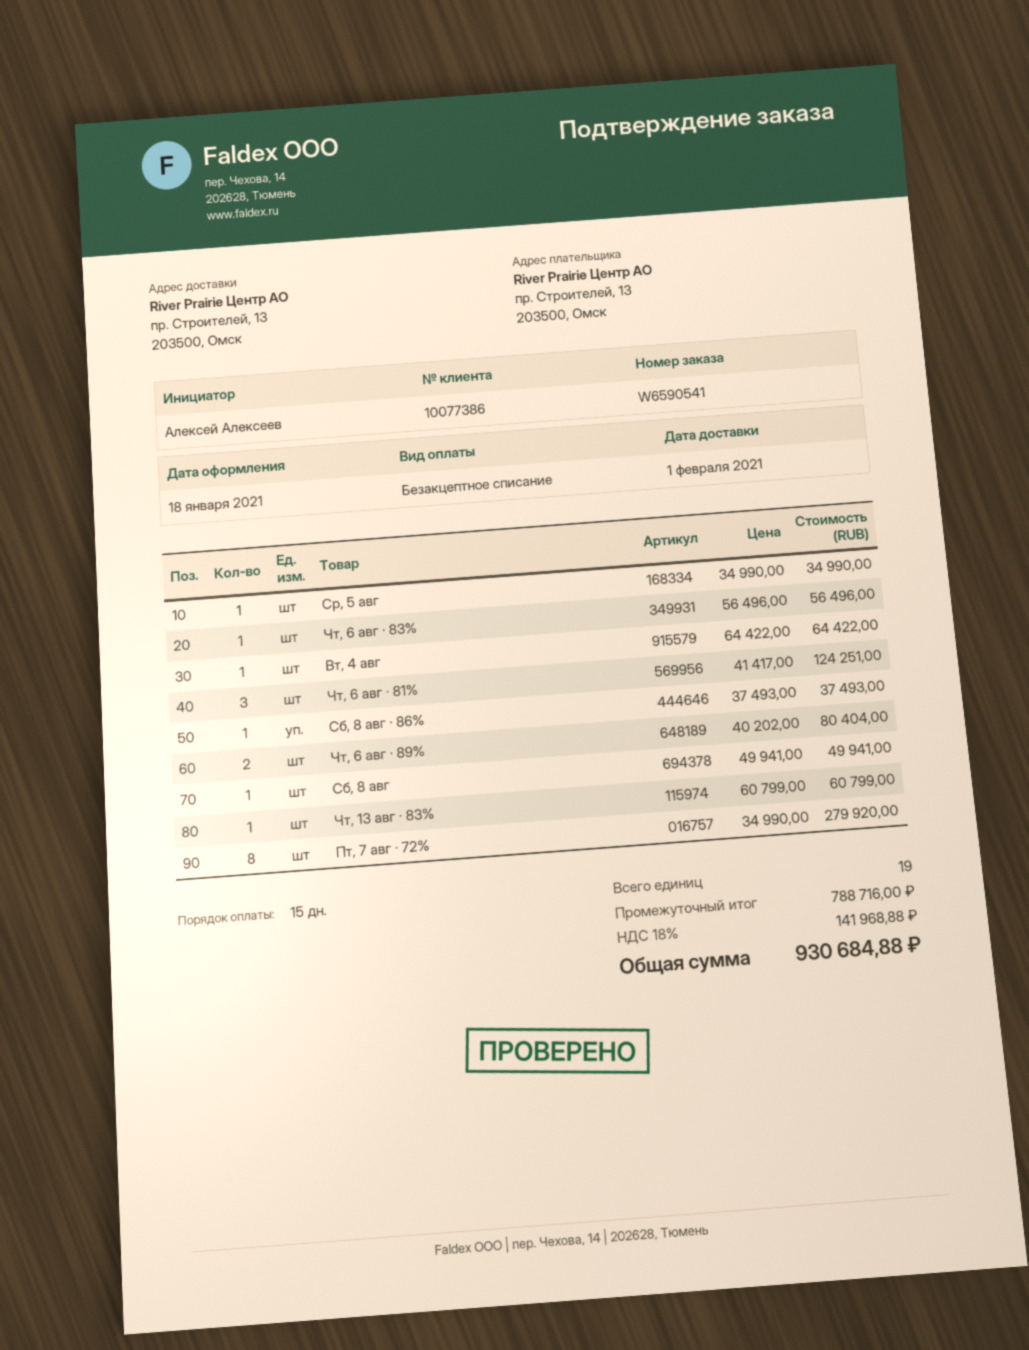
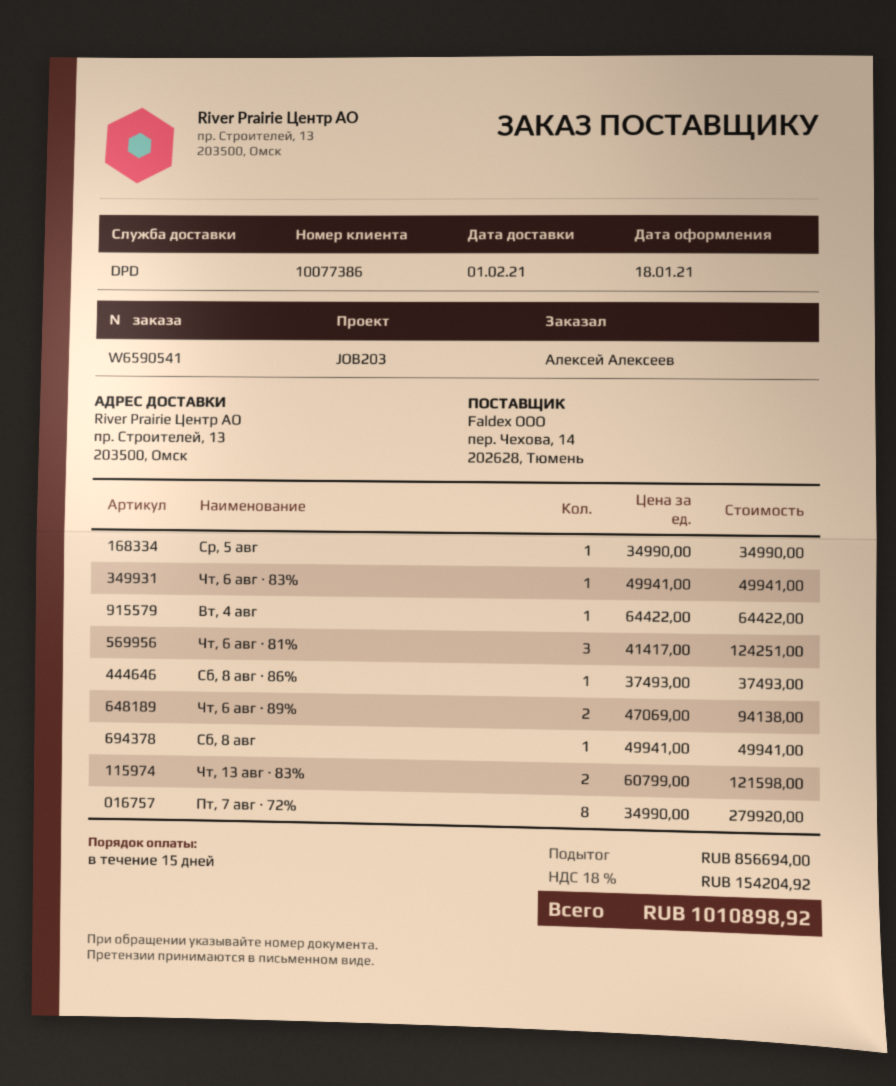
Чт, 6 авг · 83%: 1 x 56496.00 = 56496.00 -> 1 x 49941.00 = 49941.00
Чт, 6 авг · 89%: 2 x 40202.00 = 80404.00 -> 2 x 47069.00 = 94138.00
Чт, 13 авг · 83%: 1 x 60799.00 = 60799.00 -> 2 x 60799.00 = 121598.00
subtotal: 788716.00 -> 856694.00
tax: 18% = 141968.88 -> 18% = 154204.92
total: 930684.88 -> 1010898.92

